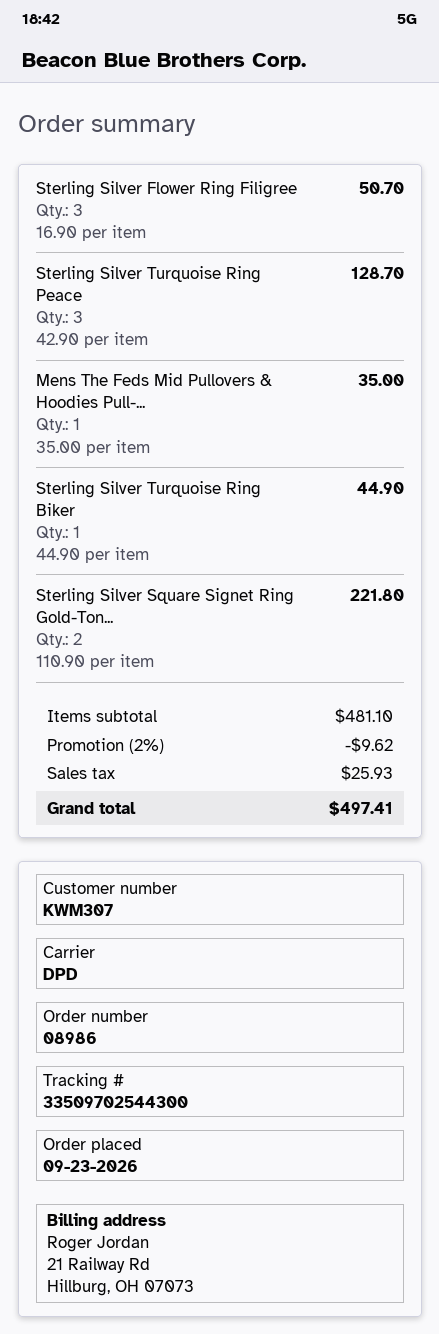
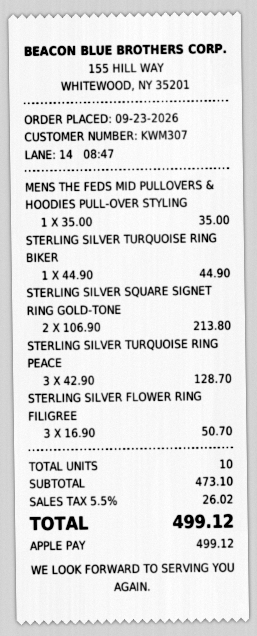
Sterling Silver Square Signet Ring Gold-Ton...: 2 x 110.90 = 221.80 -> 2 x 106.90 = 213.80
subtotal: 481.10 -> 473.10
discount: 2% = 9.62 -> none
tax: 25.93 -> 26.02
total: 497.41 -> 499.12

